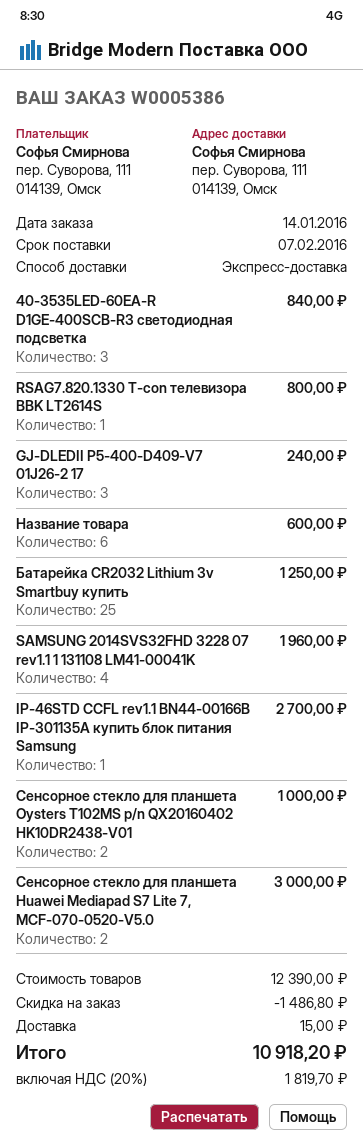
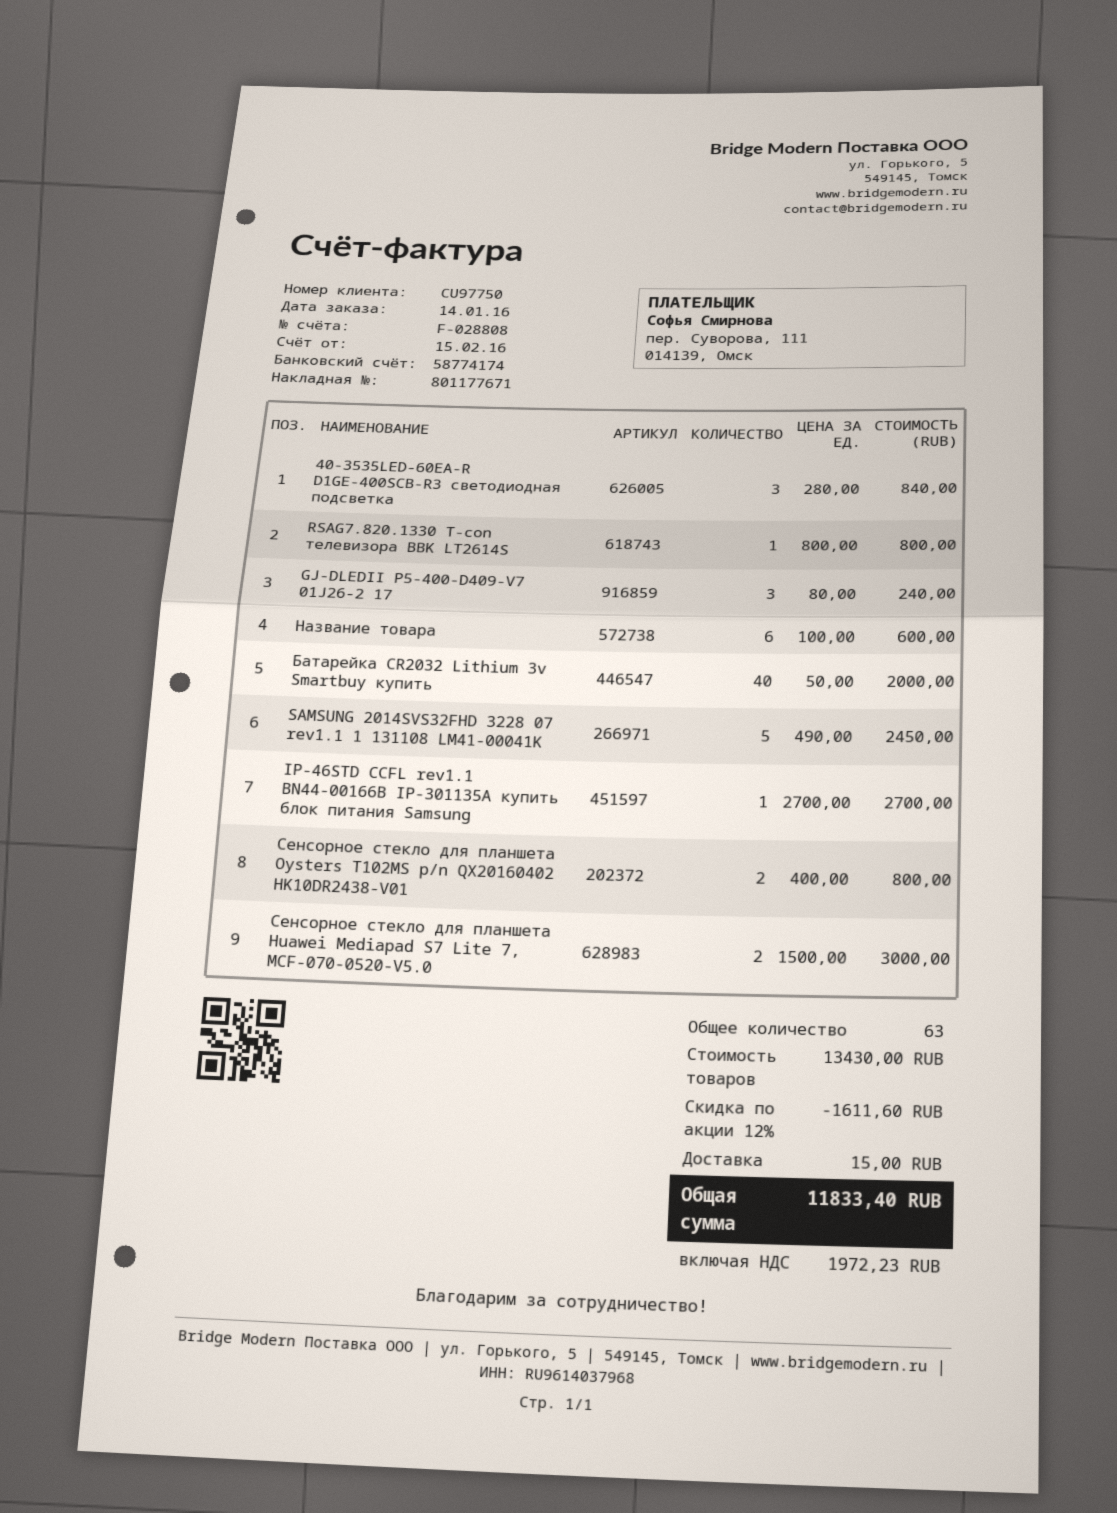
Батарейка CR2032 Lithium 3v Smartbuy купить: 25 for 1250.00 -> 40 for 2000.00
SAMSUNG 2014SVS32FHD 3228 07 rev1.1 1 131108 LM41-00041K: 4 for 1960.00 -> 5 for 2450.00
Сенсорное стекло для планшета Oysters T102MS p/n QX20160402 HK10DR2438-V01: 2 for 1000.00 -> 2 for 800.00
subtotal: 12390.00 -> 13430.00
discount: 1486.80 -> 1611.60
tax: 1819.70 -> 1972.23
total: 10918.20 -> 11833.40

